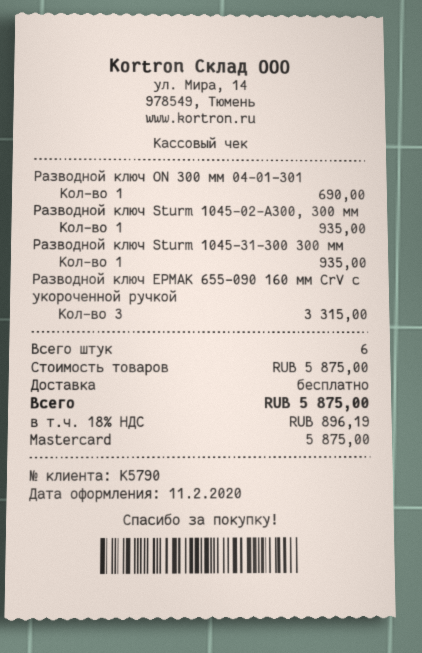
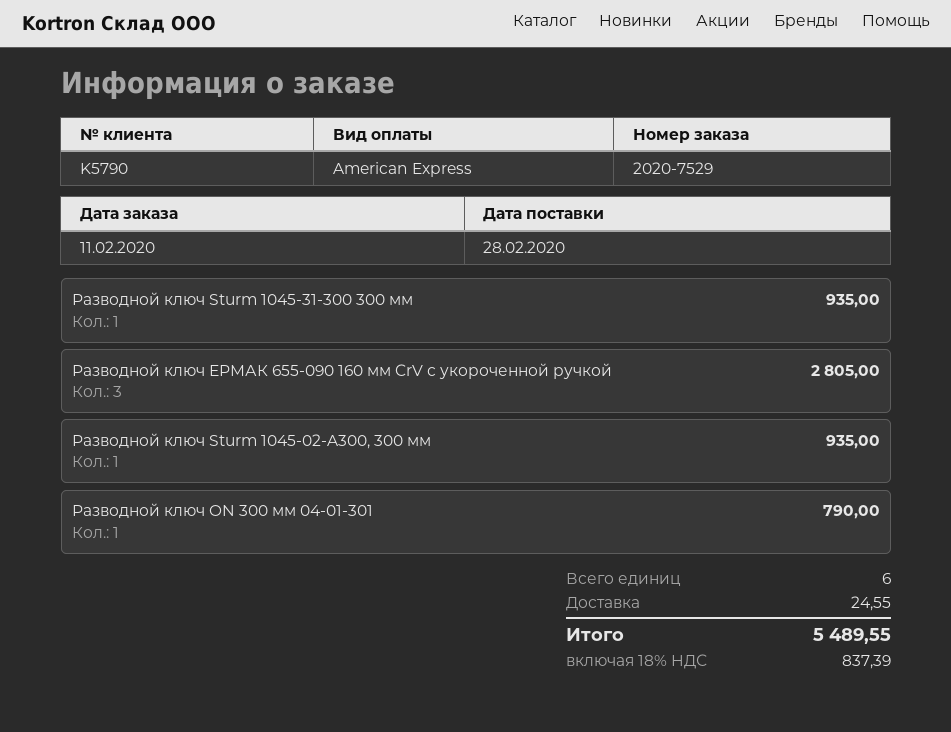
payment method: Mastercard -> American Express
Разводной ключ ON 300 мм 04-01-301: 1 for 690.00 -> 1 for 790.00
Разводной ключ ЕРМАК 655-090 160 мм CrV с укороченной ручкой: 3 for 3315.00 -> 3 for 2805.00
shipping: 0.00 -> 24.55
tax: 18% = 896.19 -> 18% = 837.39
total: 5875.00 -> 5489.55

